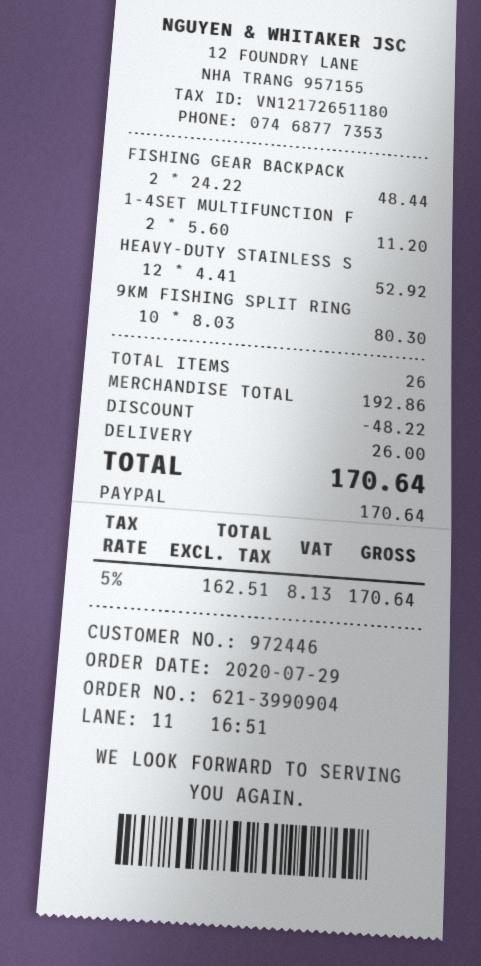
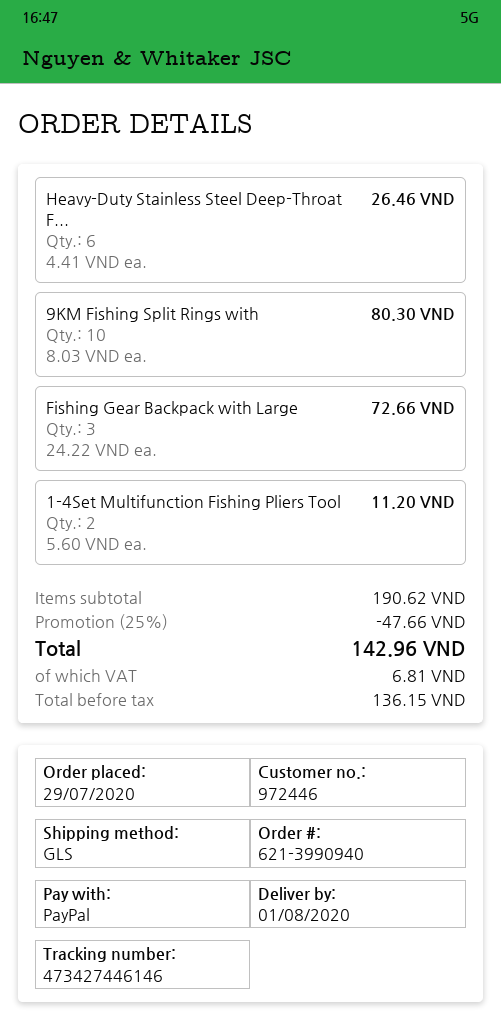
order number: 621-3990904 -> 621-3990940
FISHING GEAR BACKPACK: 2 x 24.22 = 48.44 -> 3 x 24.22 = 72.66
HEAVY-DUTY STAINLESS S: 12 x 4.41 = 52.92 -> 6 x 4.41 = 26.46
subtotal: 192.86 -> 190.62
discount: 48.22 -> 47.66
shipping: 26.00 -> none
net: 162.51 -> 136.15
tax: 8.13 -> 6.81
total: 170.64 -> 142.96

